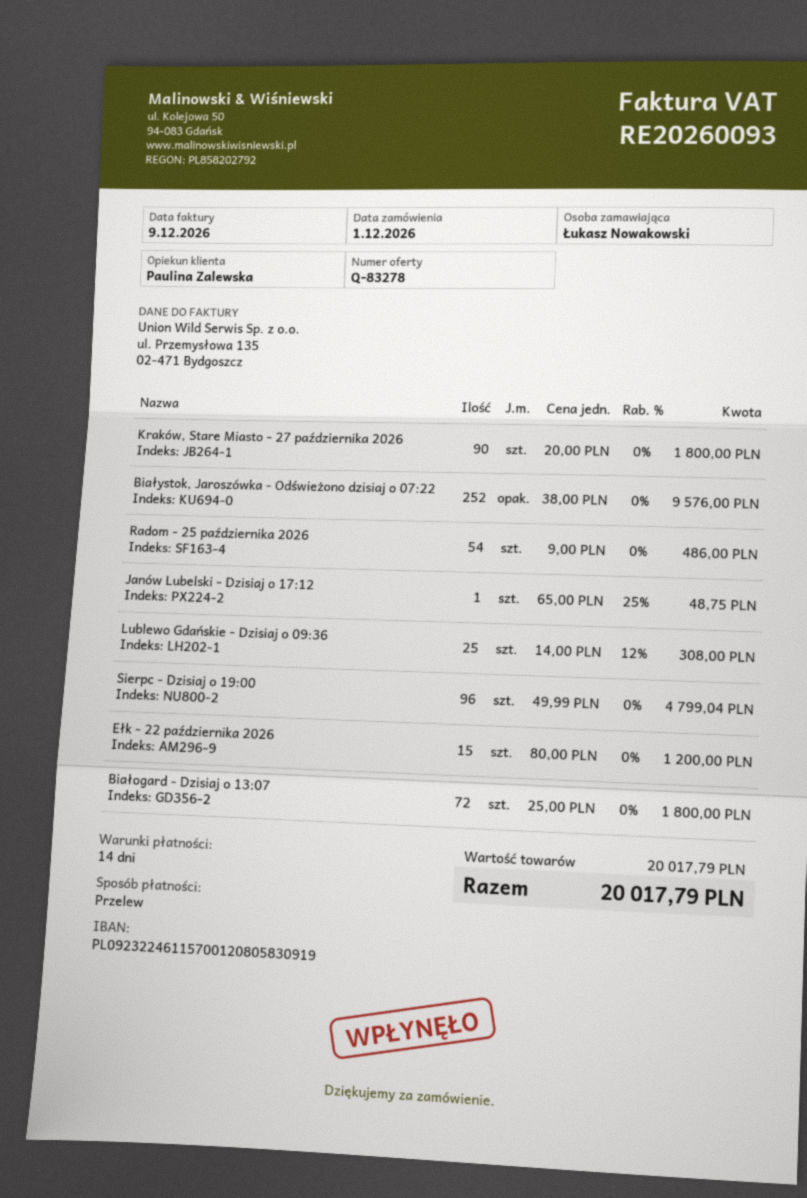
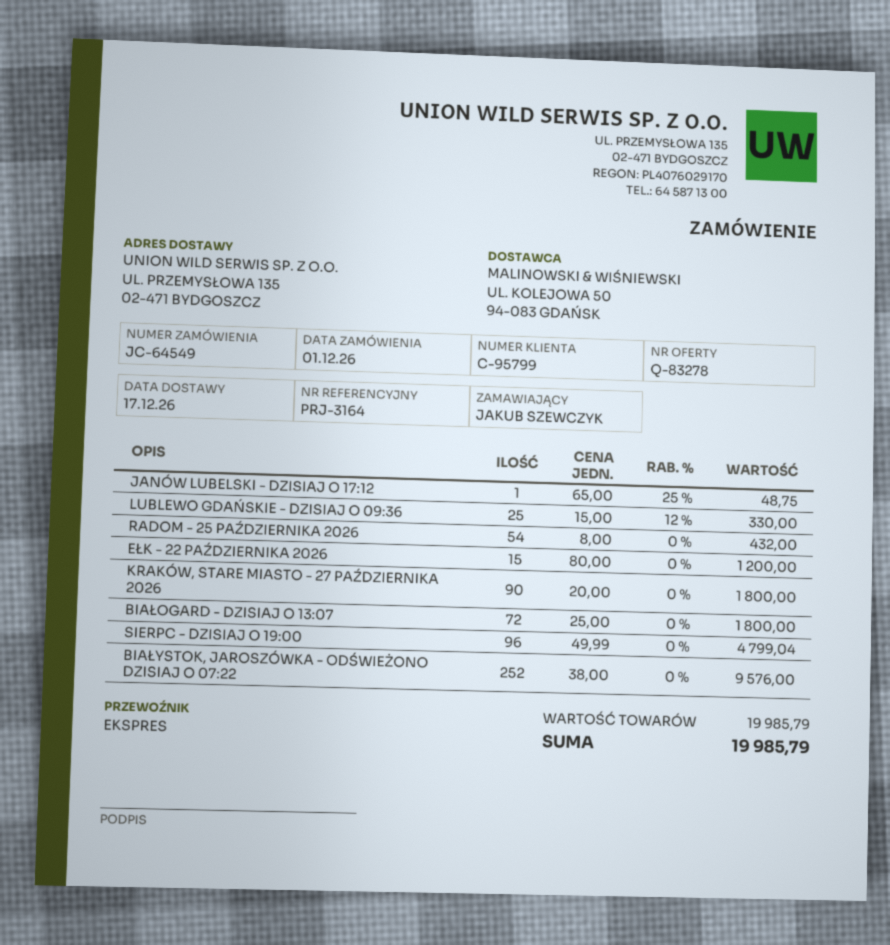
ordered by: Łukasz Nowakowski -> JAKUB SZEWCZYK
Radom - 25 października 2026: 54 x 9.00 = 486.00 -> 54 x 8.00 = 432.00
Lublewo Gdańskie - Dzisiaj o 09:36: 25 x 14.00 - 12% = 308.00 -> 25 x 15.00 - 12% = 330.00
subtotal: 20017.79 -> 19985.79
total: 20017.79 -> 19985.79

